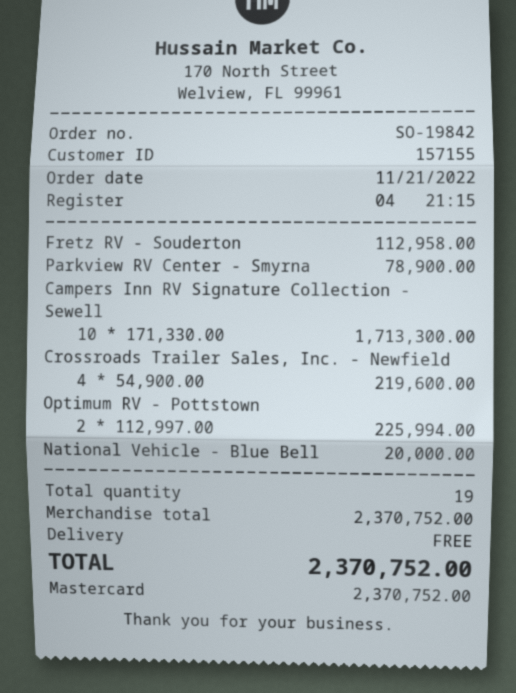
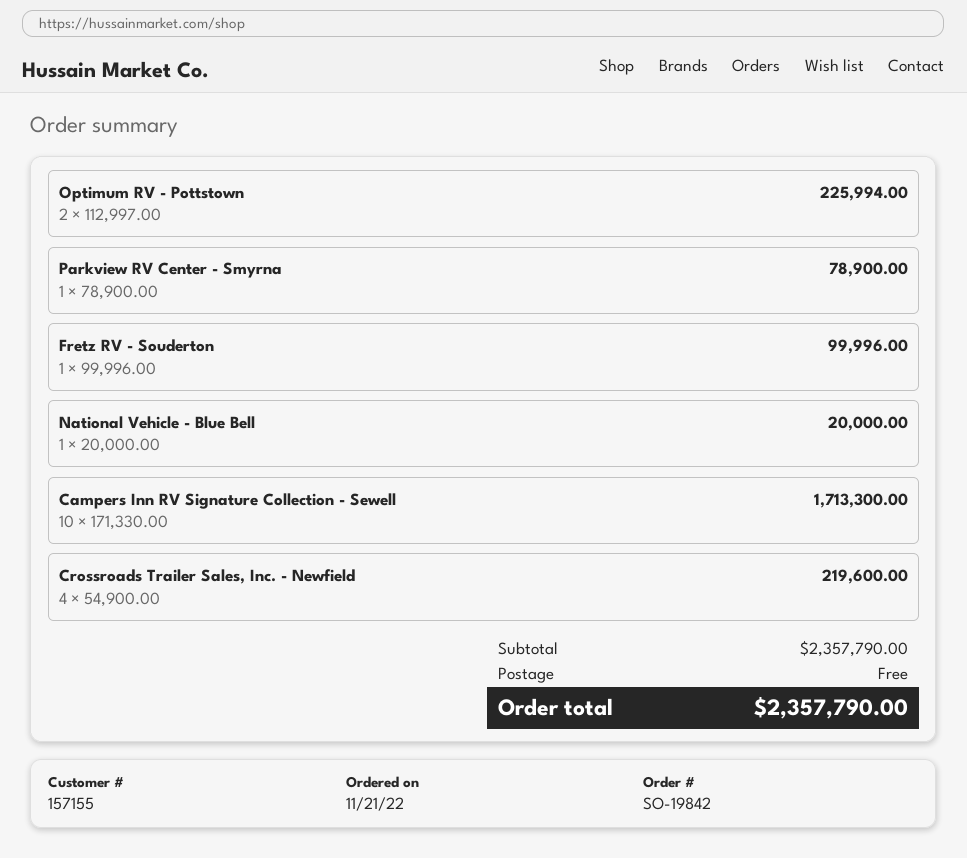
Fretz RV - Souderton: 1 x 112958.00 = 112958.00 -> 1 x 99996.00 = 99996.00
subtotal: 2370752.00 -> 2357790.00
total: 2370752.00 -> 2357790.00

